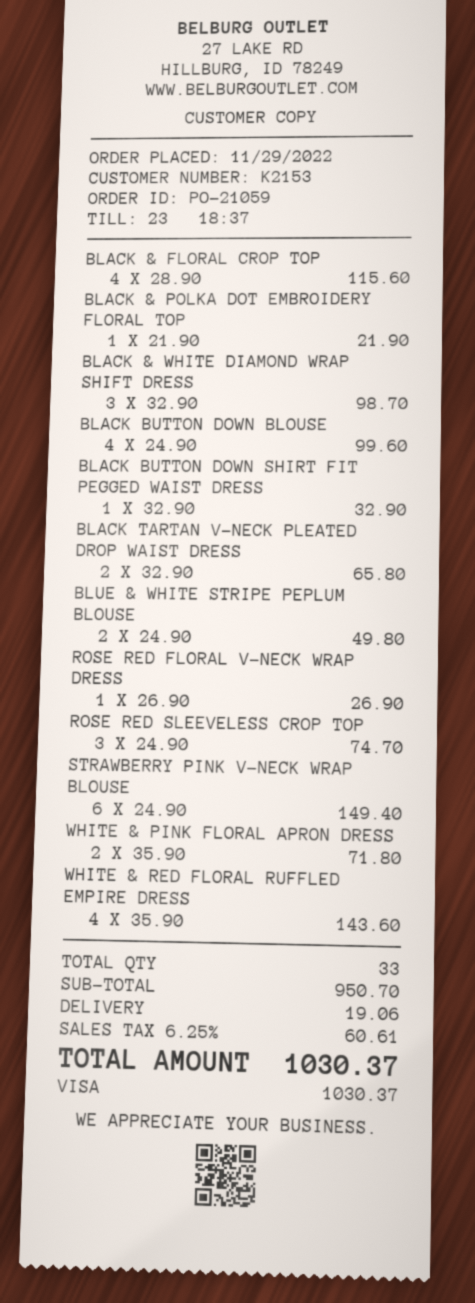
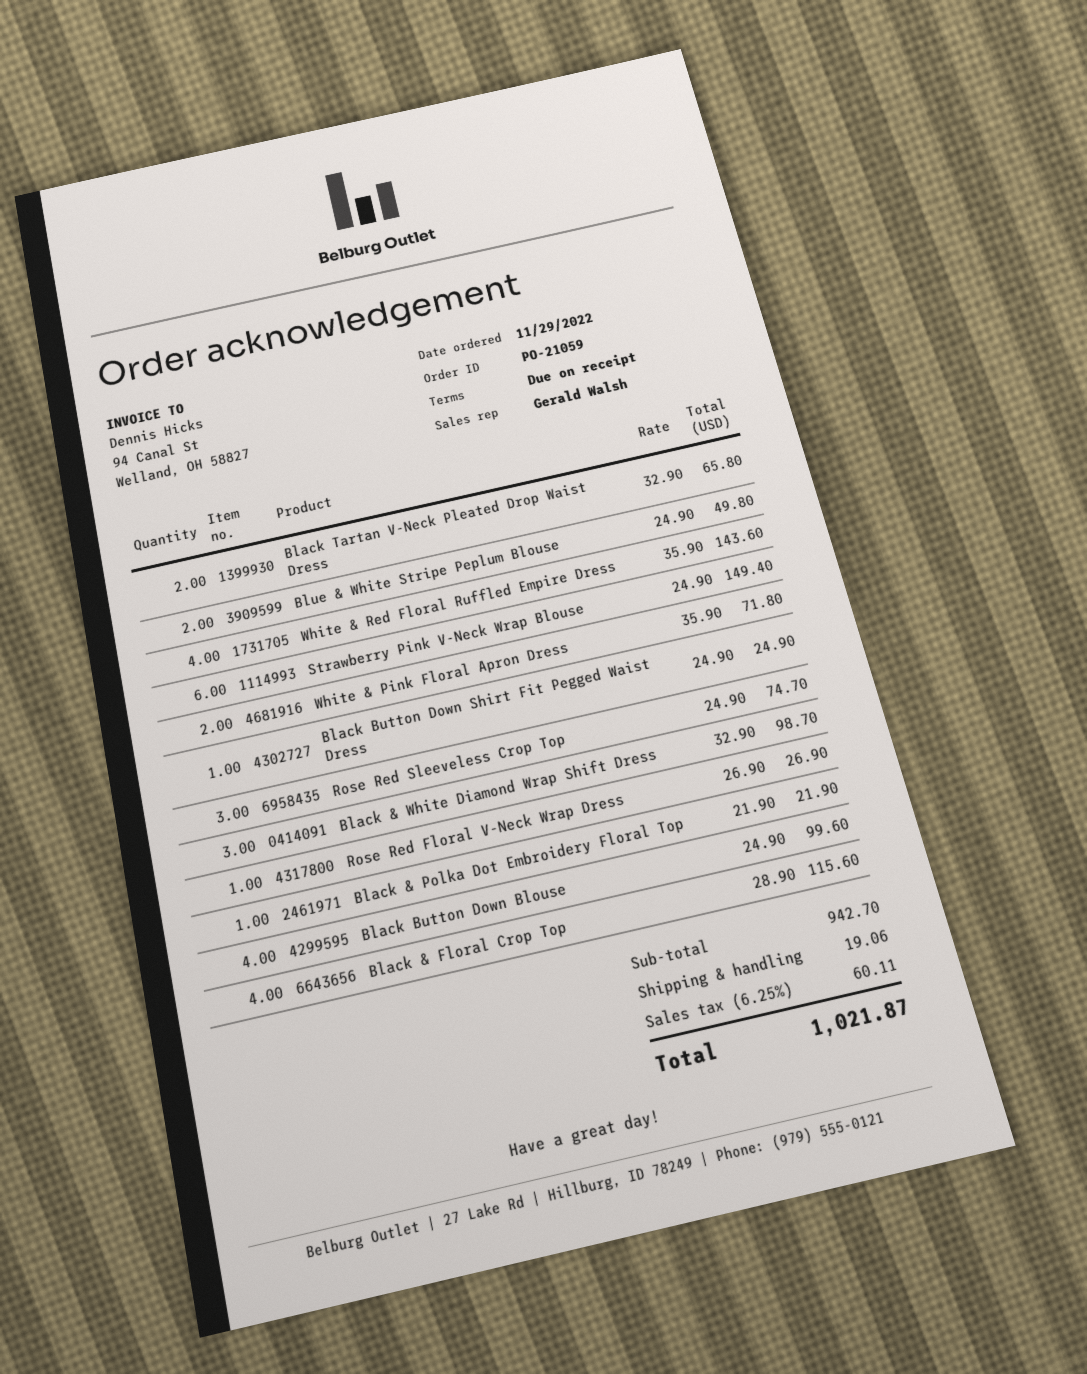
BLACK BUTTON DOWN SHIRT FIT PEGGED WAIST DRESS: 1 x 32.90 = 32.90 -> 1 x 24.90 = 24.90
subtotal: 950.70 -> 942.70
tax: 6.25% = 60.61 -> 6.25% = 60.11
total: 1030.37 -> 1021.87

